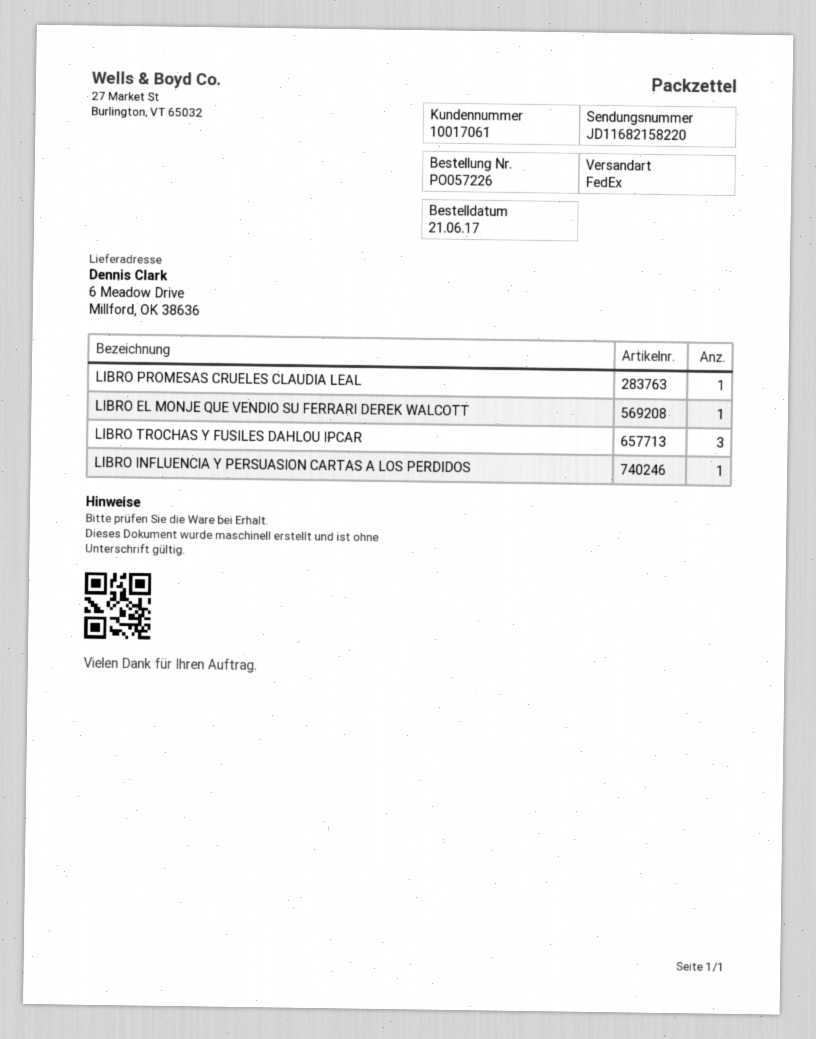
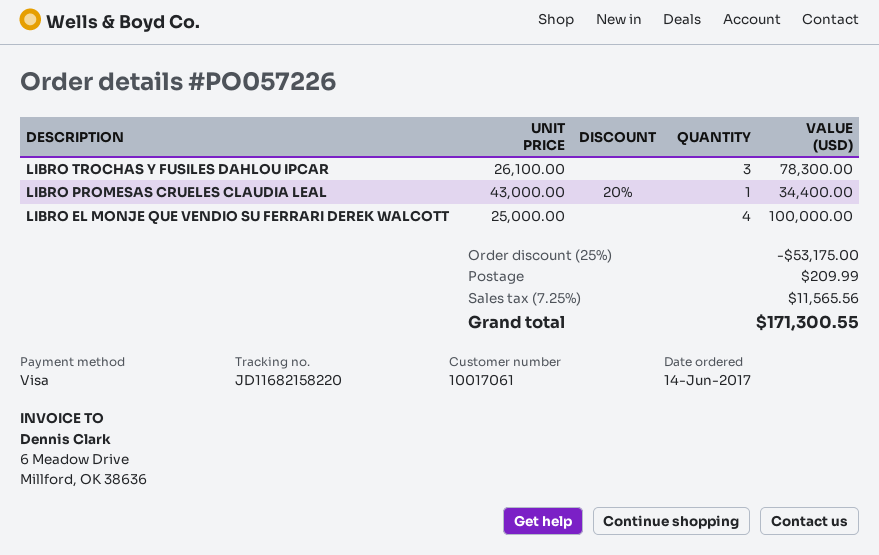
order date: 2017-06-21 -> 2017-06-14
LIBRO EL MONJE QUE VENDIO SU FERRARI DEREK WALCOTT: 1 -> 4
LIBRO INFLUENCIA Y PERSUASION CARTAS A LOS PERDIDOS: 1 -> none

